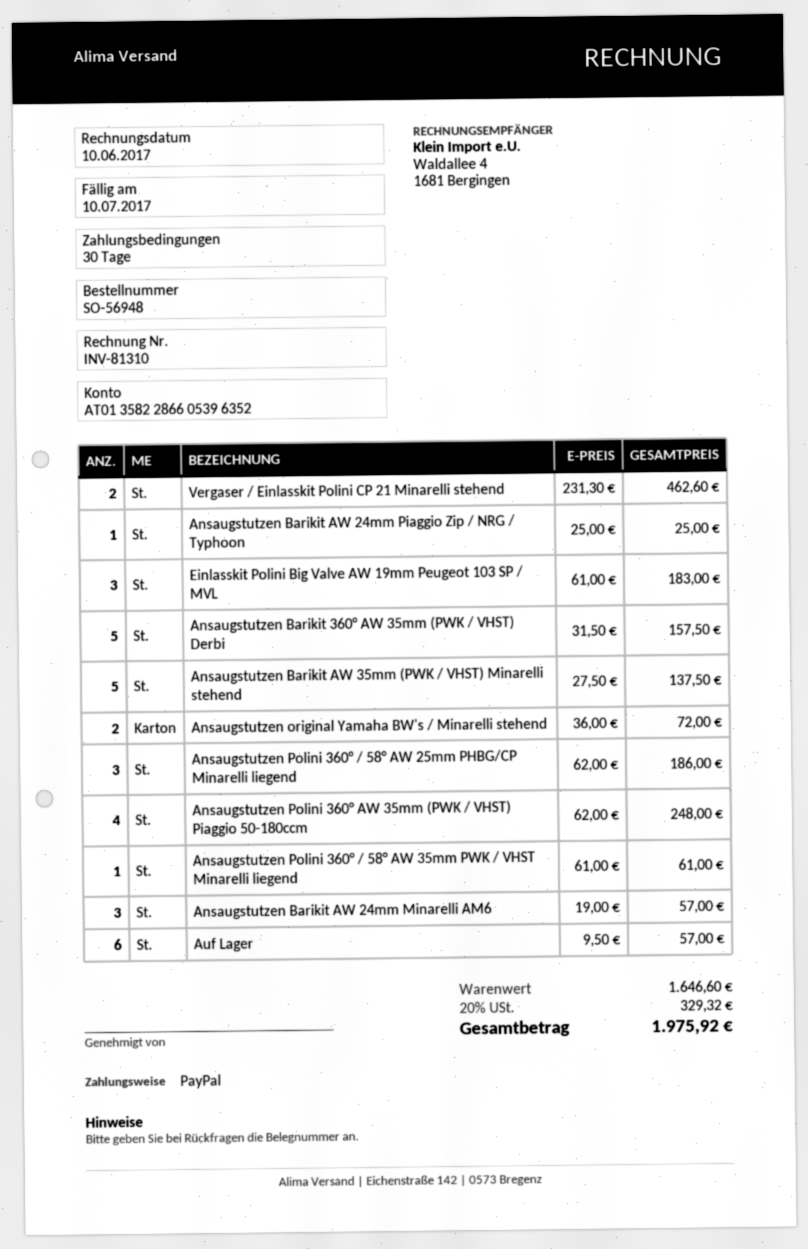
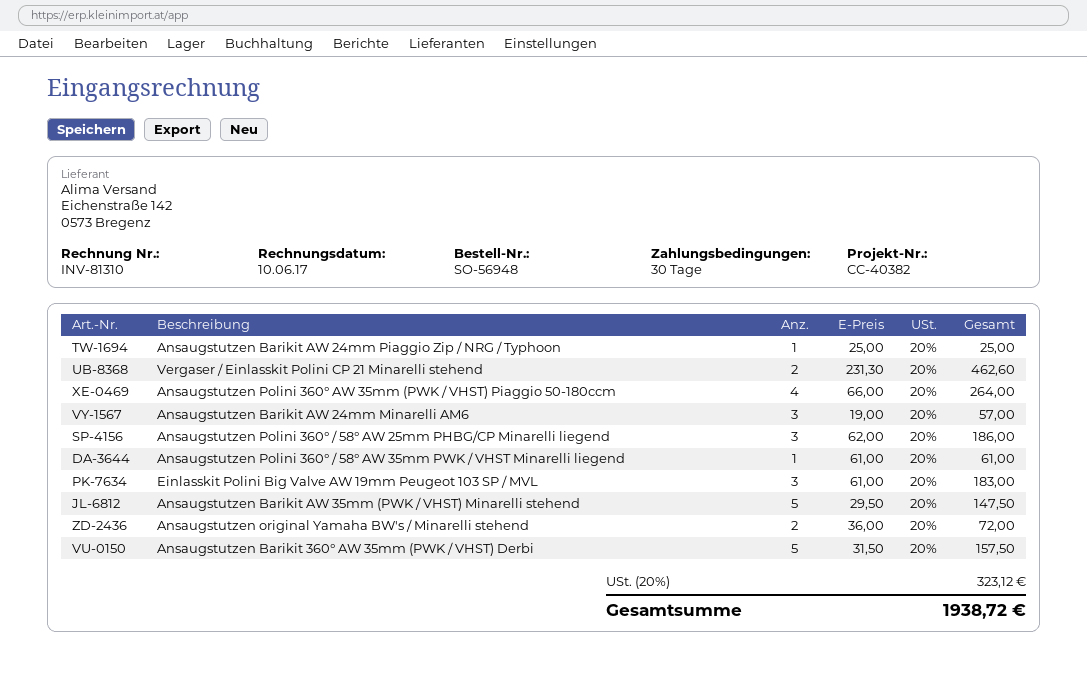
Ansaugstutzen Barikit AW 35mm (PWK / VHST) Minarelli stehend: 5 x 27.50 = 137.50 -> 5 x 29.50 = 147.50
Ansaugstutzen Polini 360° AW 35mm (PWK / VHST) Piaggio 50-180ccm: 4 x 62.00 = 248.00 -> 4 x 66.00 = 264.00
Auf Lager: 6 x 9.50 = 57.00 -> none
tax: 20% = 329.32 -> 20% = 323.12
total: 1975.92 -> 1938.72

